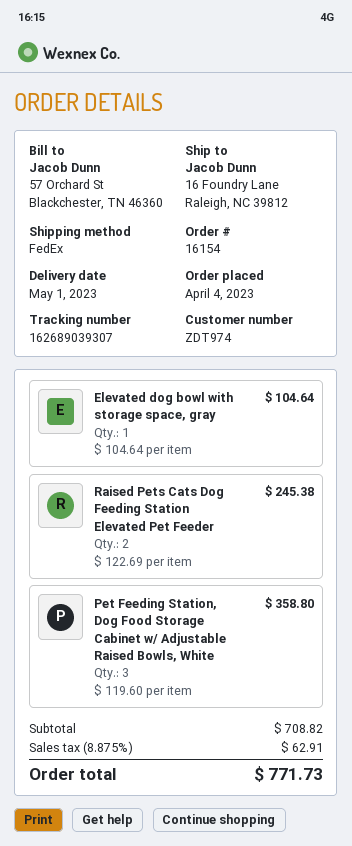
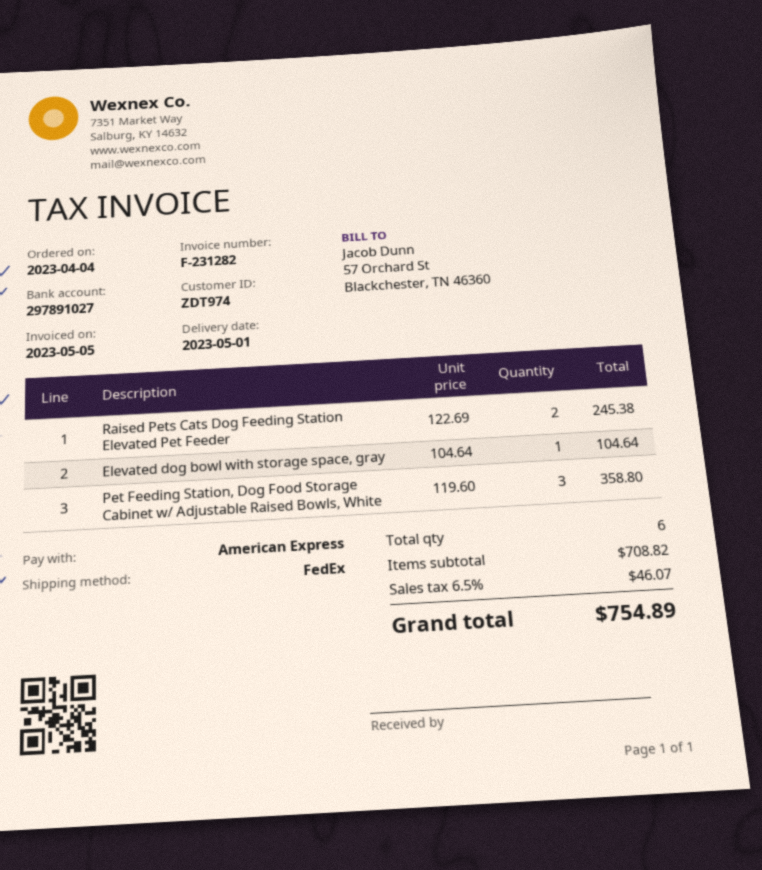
tax: 8.875% = 62.91 -> 6.5% = 46.07
total: 771.73 -> 754.89

